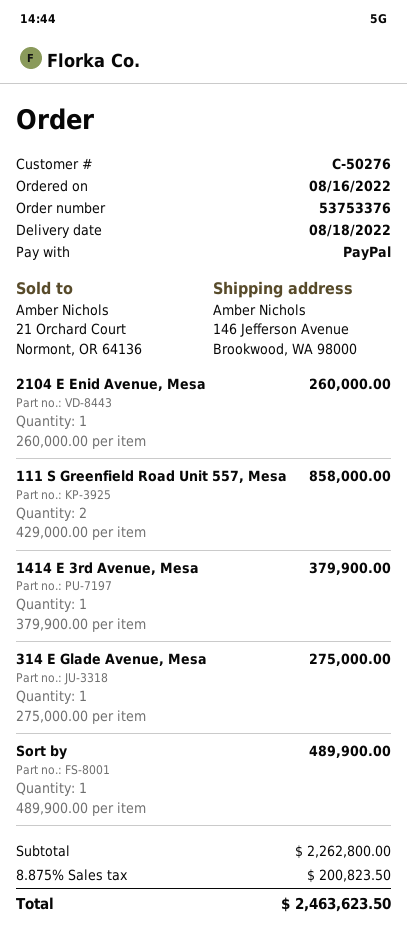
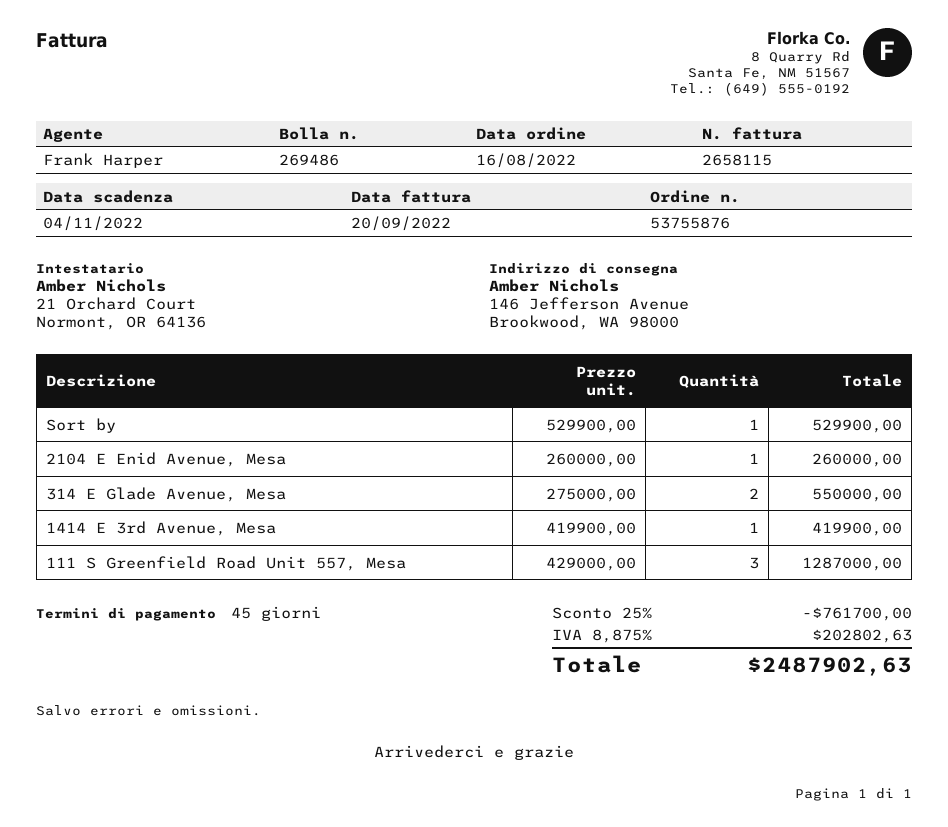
order number: 53753376 -> 53755876
111 S Greenfield Road Unit 557, Mesa: 2 x 429000.00 = 858000.00 -> 3 x 429000.00 = 1287000.00
1414 E 3rd Avenue, Mesa: 1 x 379900.00 = 379900.00 -> 1 x 419900.00 = 419900.00
314 E Glade Avenue, Mesa: 1 x 275000.00 = 275000.00 -> 2 x 275000.00 = 550000.00
Sort by: 1 x 489900.00 = 489900.00 -> 1 x 529900.00 = 529900.00
discount: none -> 25% = 761700.00
tax: 8.875% = 200823.50 -> 8.875% = 202802.63
total: 2463623.50 -> 2487902.63

